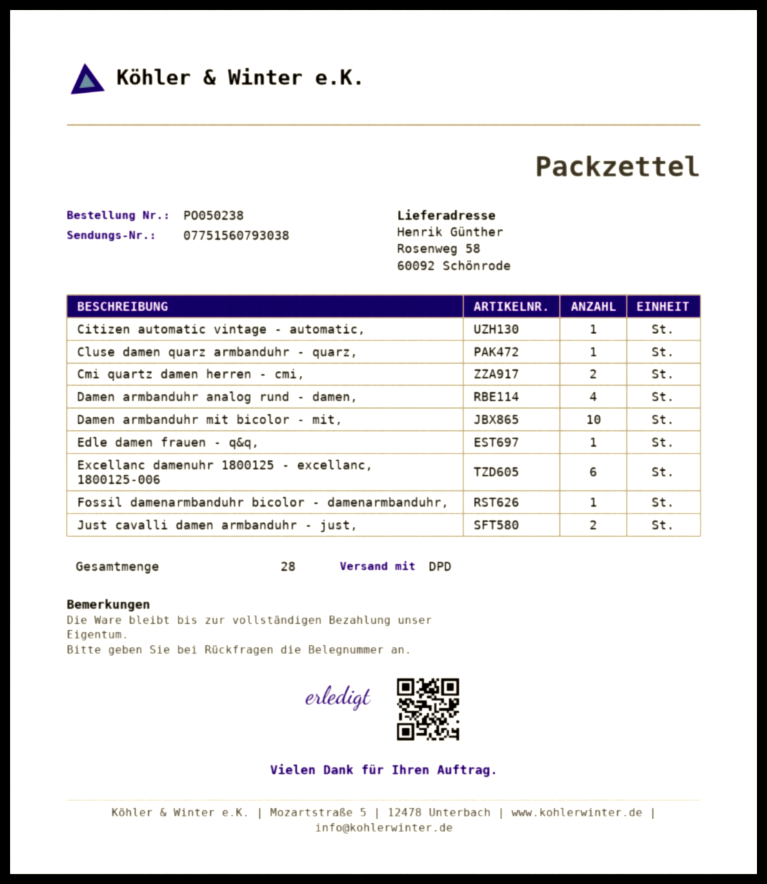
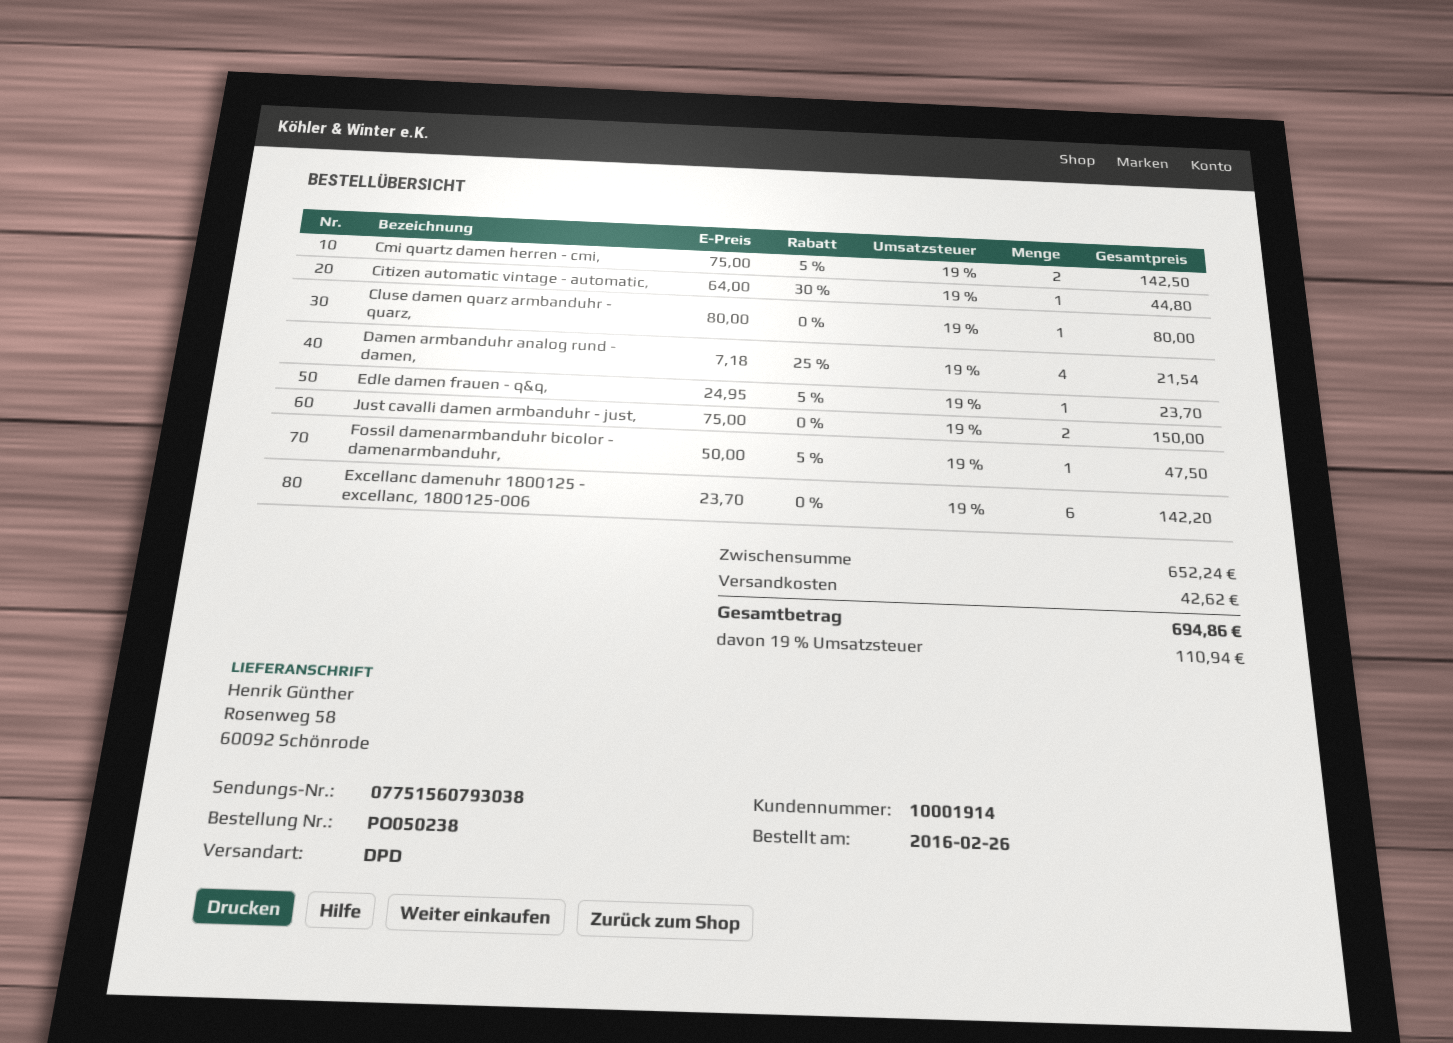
Damen armbanduhr mit bicolor - mit,: 10 -> none

